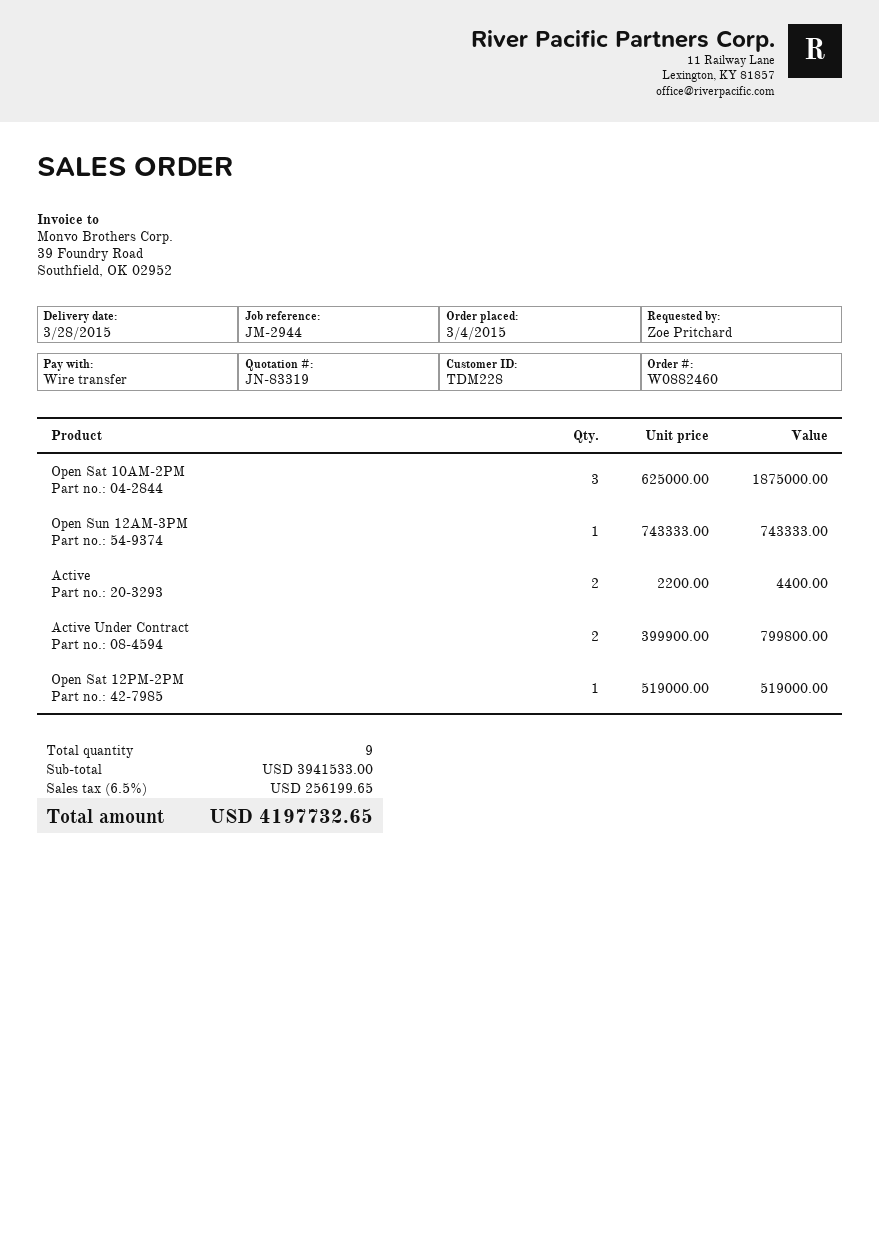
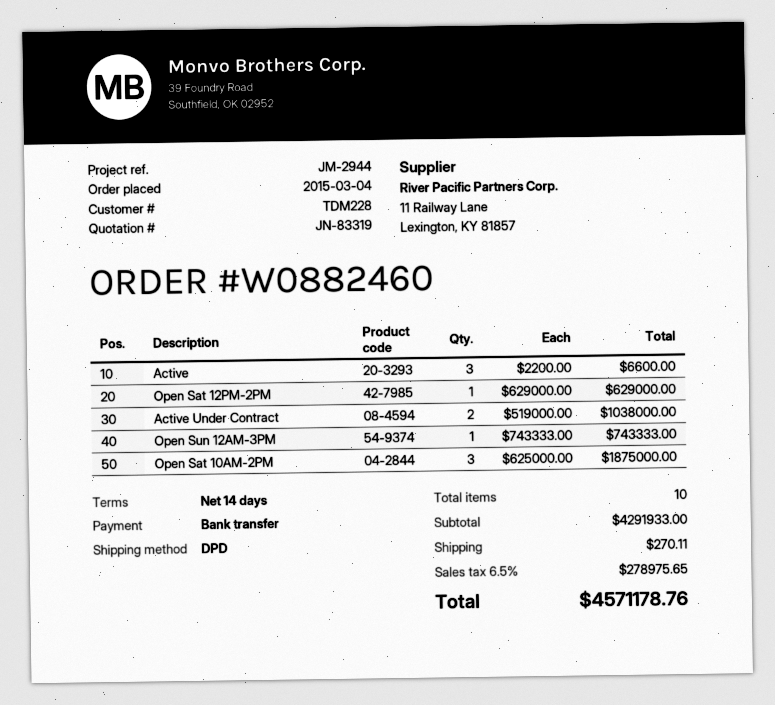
Active: 2 x 2200.00 = 4400.00 -> 3 x 2200.00 = 6600.00
Active Under Contract: 2 x 399900.00 = 799800.00 -> 2 x 519000.00 = 1038000.00
Open Sat 12PM-2PM: 1 x 519000.00 = 519000.00 -> 1 x 629000.00 = 629000.00
total quantity: 9 -> 10
subtotal: 3941533.00 -> 4291933.00
shipping: none -> 270.11
tax: 6.5% = 256199.65 -> 6.5% = 278975.65
total: 4197732.65 -> 4571178.76

